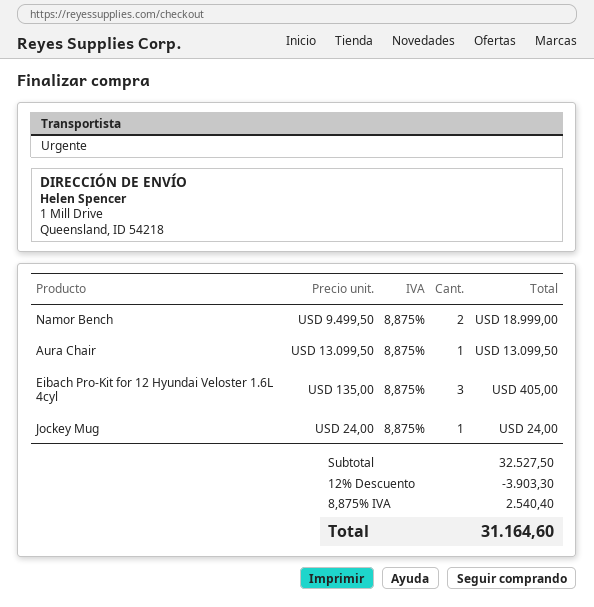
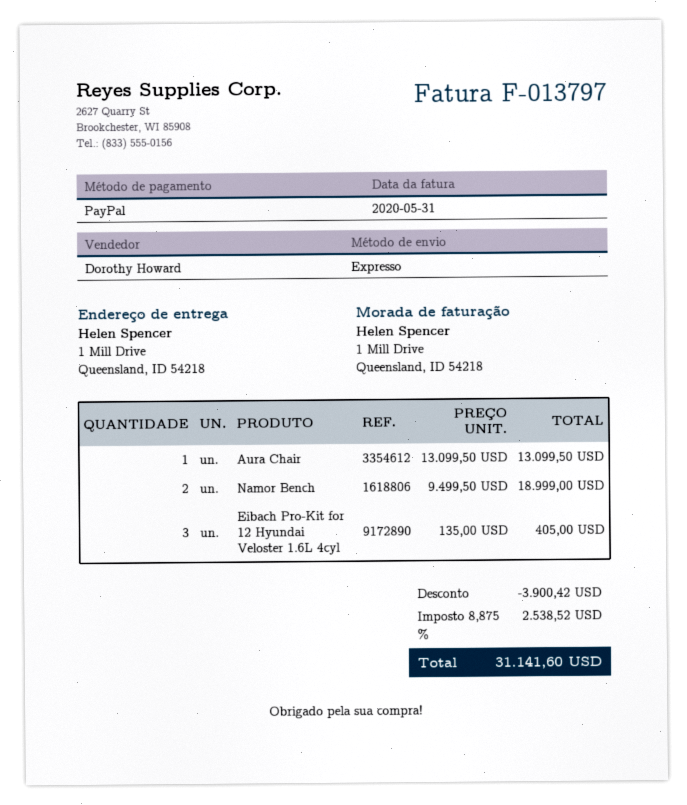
Jockey Mug: 1 x 24.00 = 24.00 -> none
discount: 3903.30 -> 3900.42
tax: 8.875% = 2540.40 -> 8.875% = 2538.52
total: 31164.60 -> 31141.60

